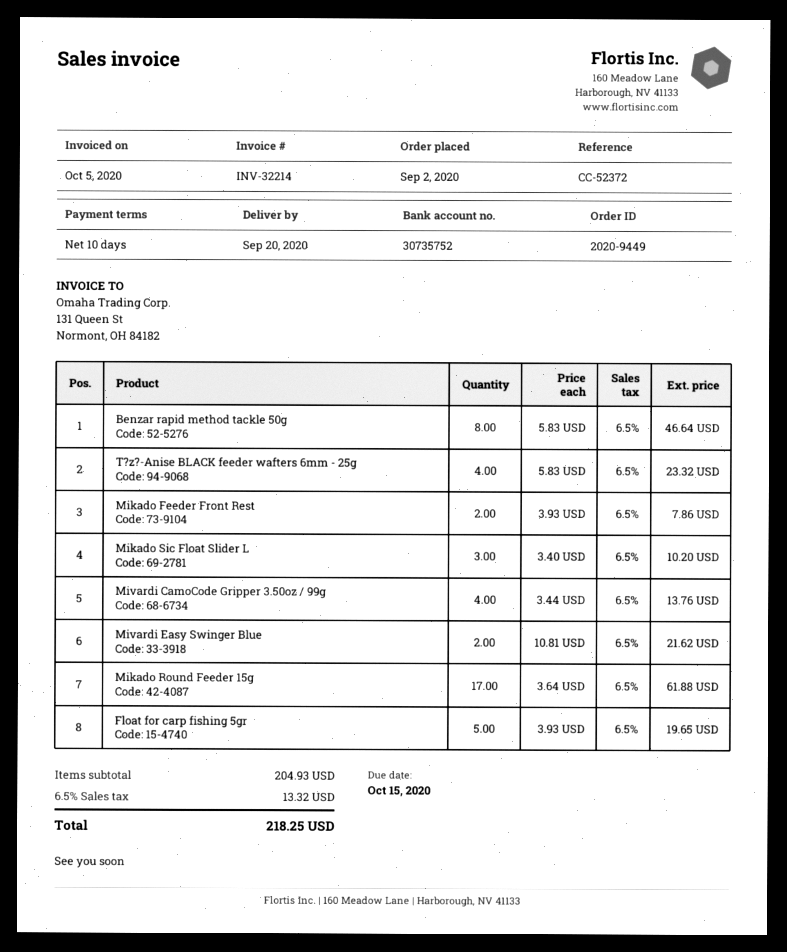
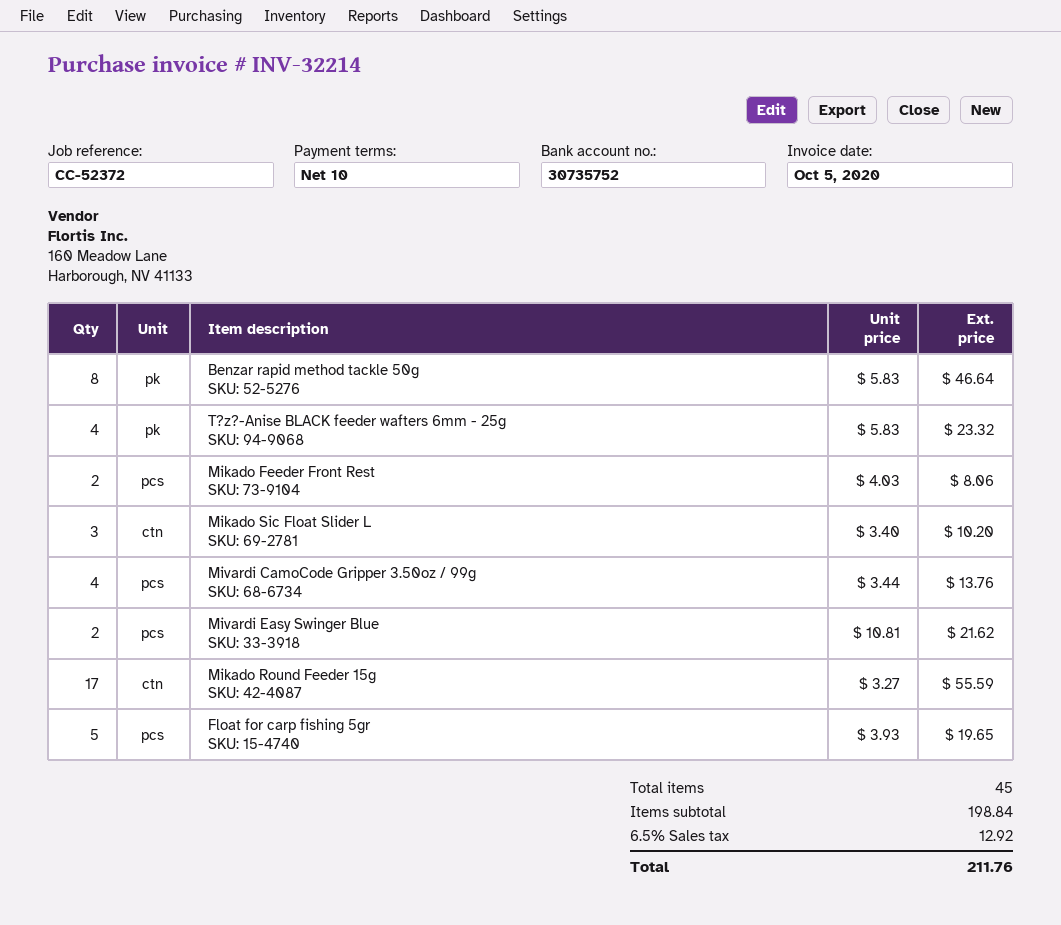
Mikado Feeder Front Rest: 2 x 3.93 = 7.86 -> 2 x 4.03 = 8.06
Mikado Round Feeder 15g: 17 x 3.64 = 61.88 -> 17 x 3.27 = 55.59
subtotal: 204.93 -> 198.84
tax: 6.5% = 13.32 -> 6.5% = 12.92
total: 218.25 -> 211.76

